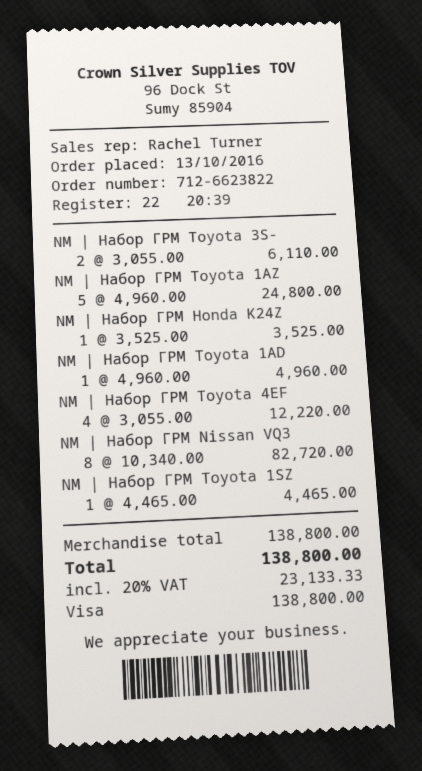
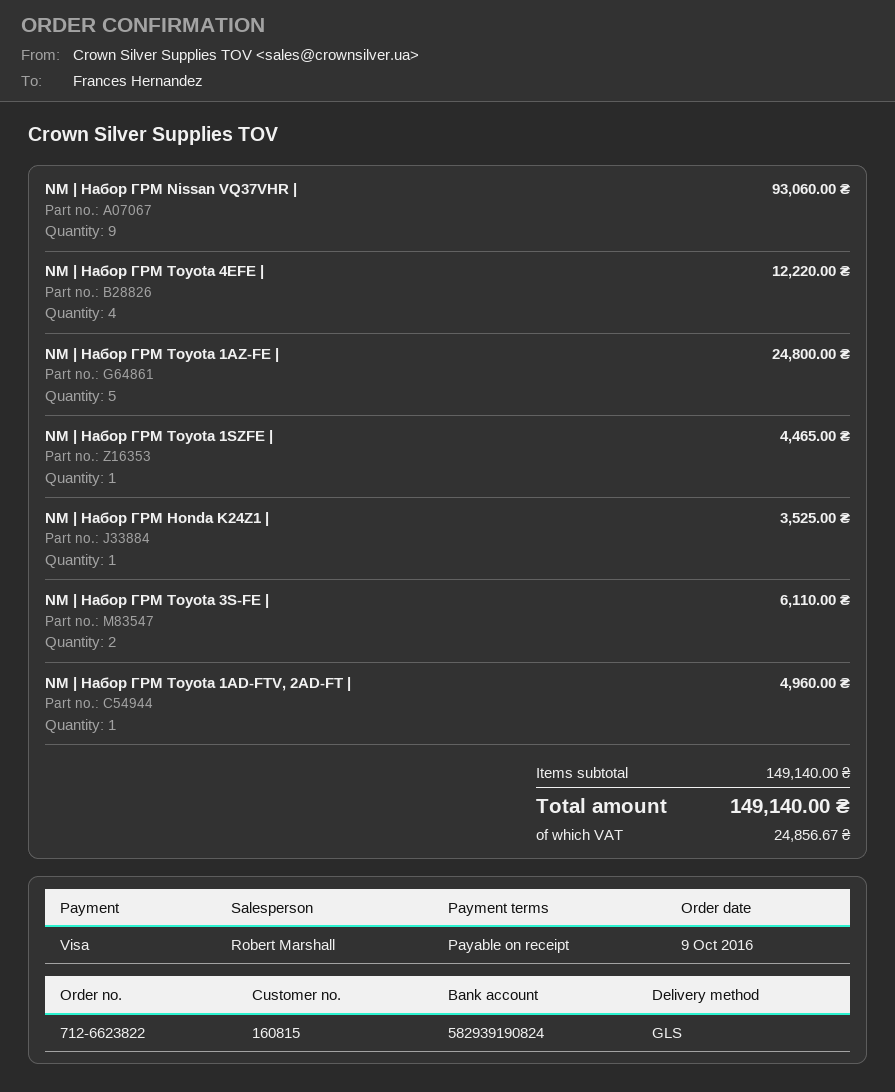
order date: 2016-10-13 -> 2016-10-09
sales rep: Rachel Turner -> Robert Marshall
NM | Набор ГРМ Nissan VQ3: 8 for 82720.00 -> 9 for 93060.00
subtotal: 138800.00 -> 149140.00
tax: 23133.33 -> 24856.67
total: 138800.00 -> 149140.00

